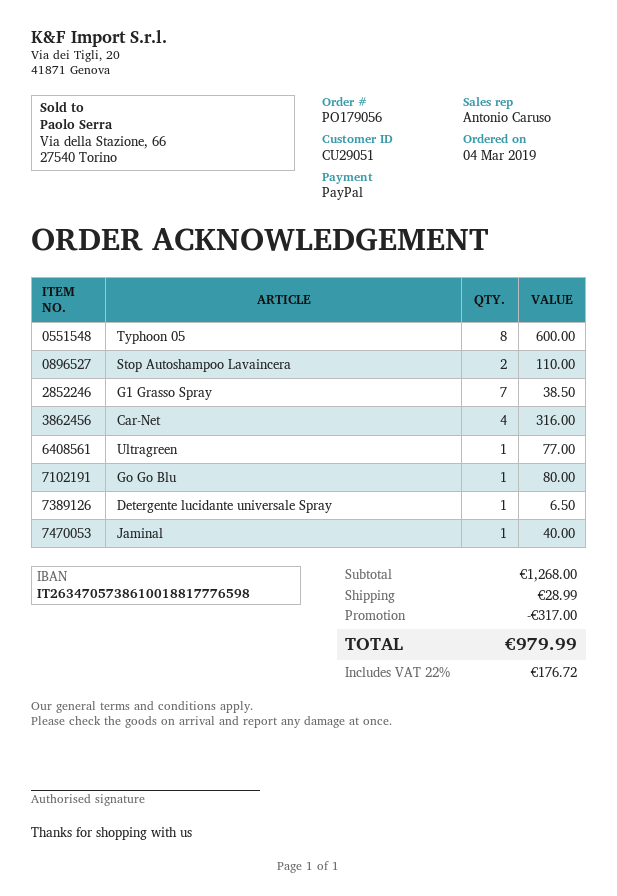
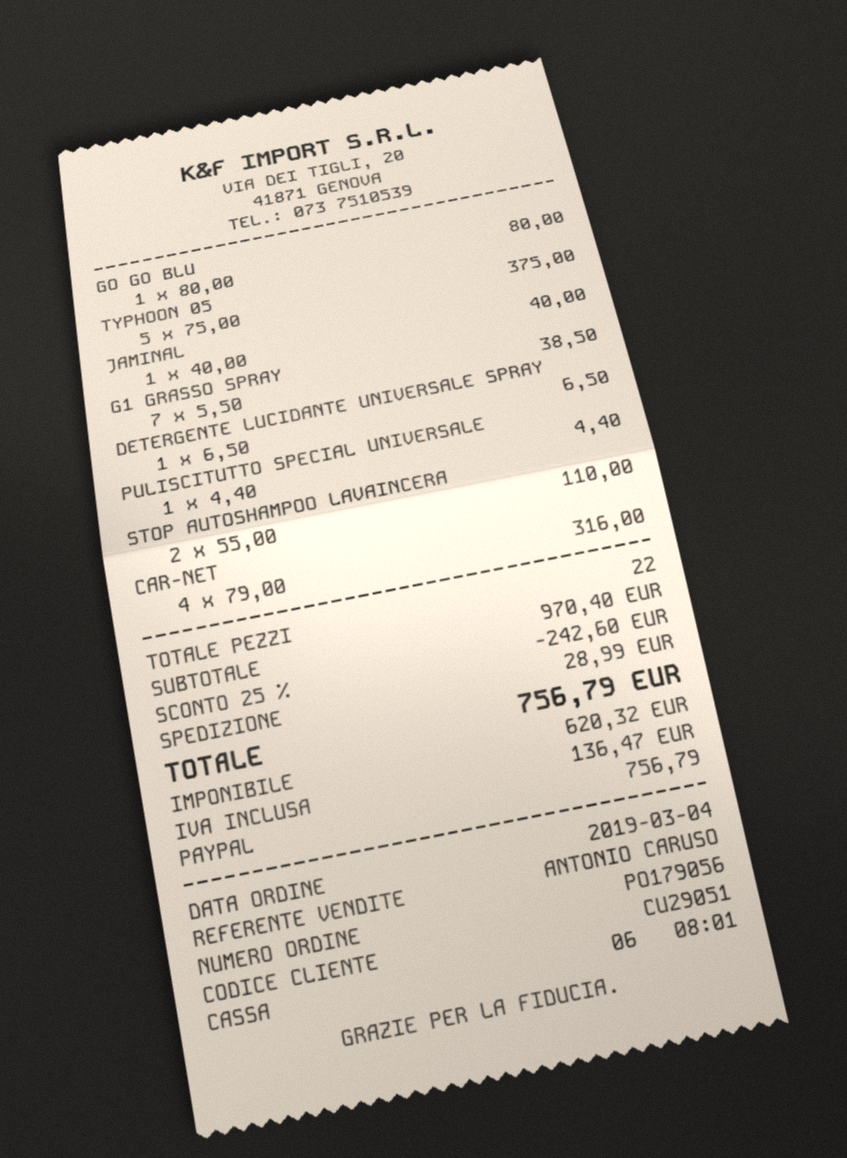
Typhoon 05: 8 for 600.00 -> 5 for 375.00
Ultragreen: 1 for 77.00 -> none
PULISCITUTTO SPECIAL UNIVERSALE: none -> 1 for 4.40
subtotal: 1268.00 -> 970.40
discount: 317.00 -> 242.60
tax: 176.72 -> 136.47
total: 979.99 -> 756.79

